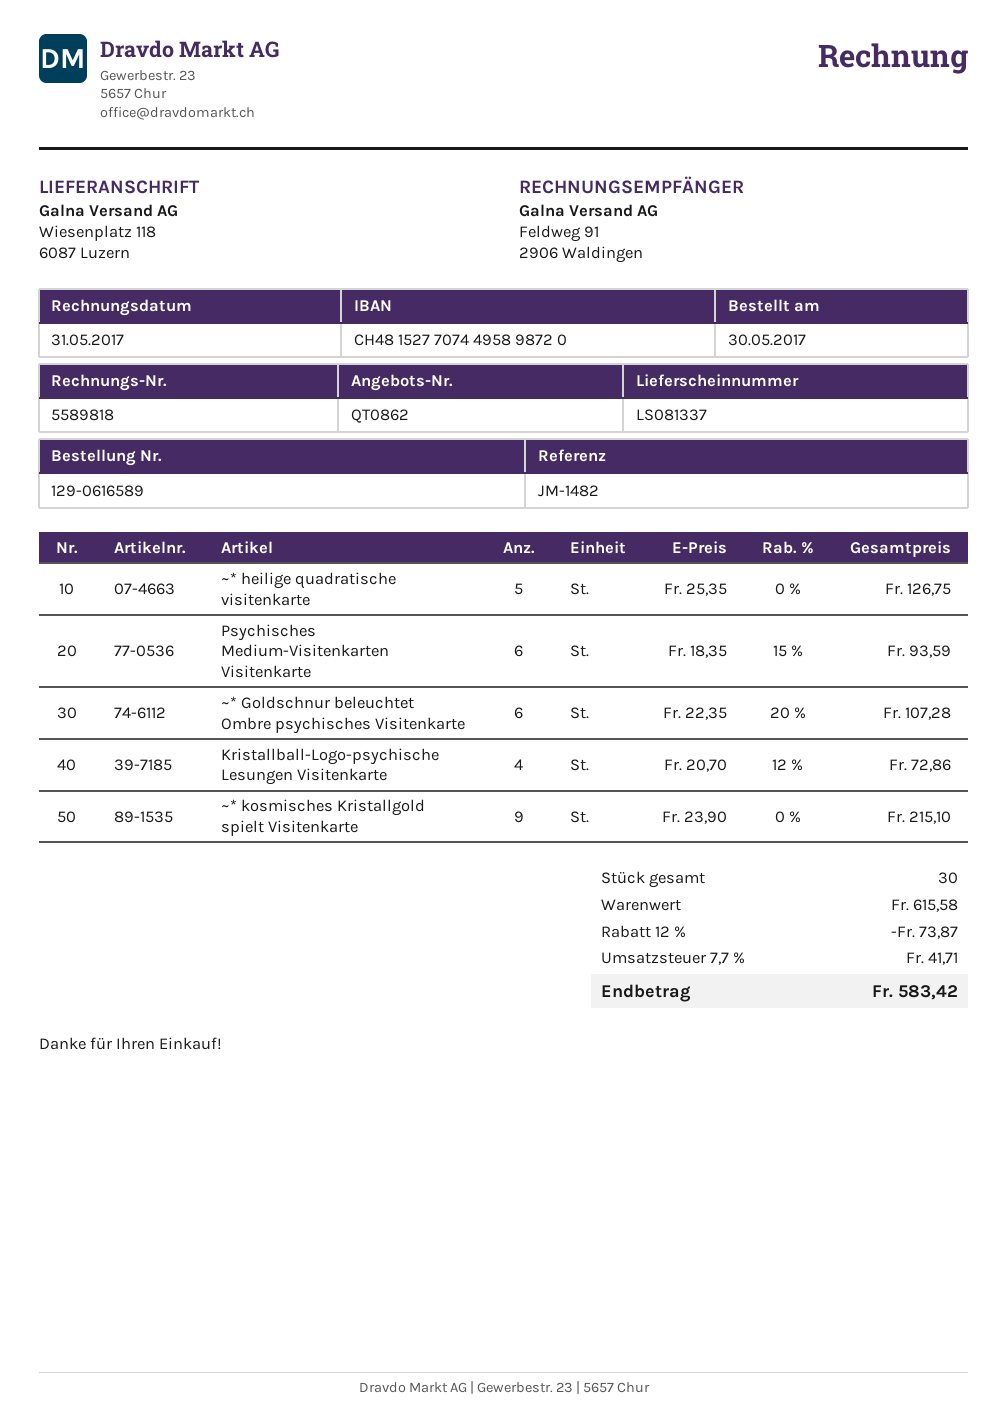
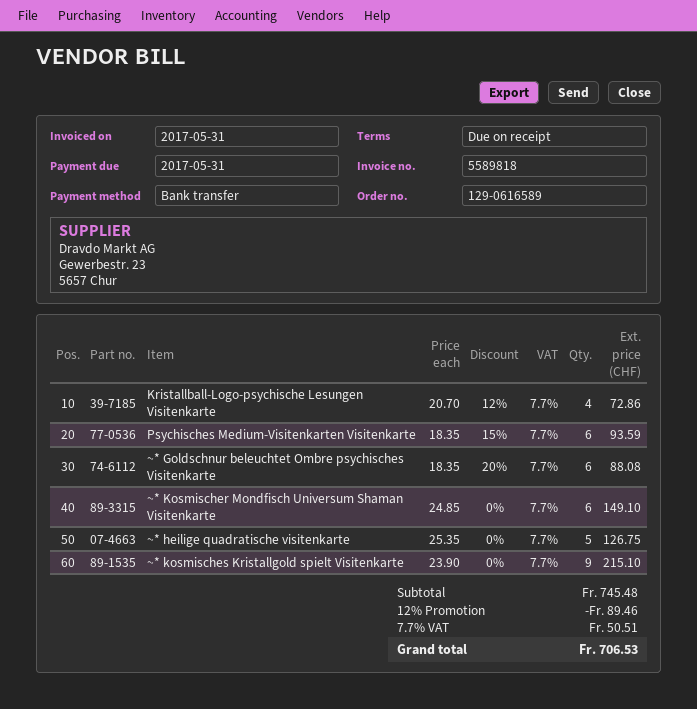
~* Goldschnur beleuchtet Ombre psychisches Visitenkarte: 6 x 22.35 - 20% = 107.28 -> 6 x 18.35 - 20% = 88.08
~* Kosmischer Mondfisch Universum Shaman Visitenkarte: none -> 6 x 24.85 = 149.10
subtotal: 615.58 -> 745.48
discount: 12% = 73.87 -> 12% = 89.46
tax: 7.7% = 41.71 -> 7.7% = 50.51
total: 583.42 -> 706.53

